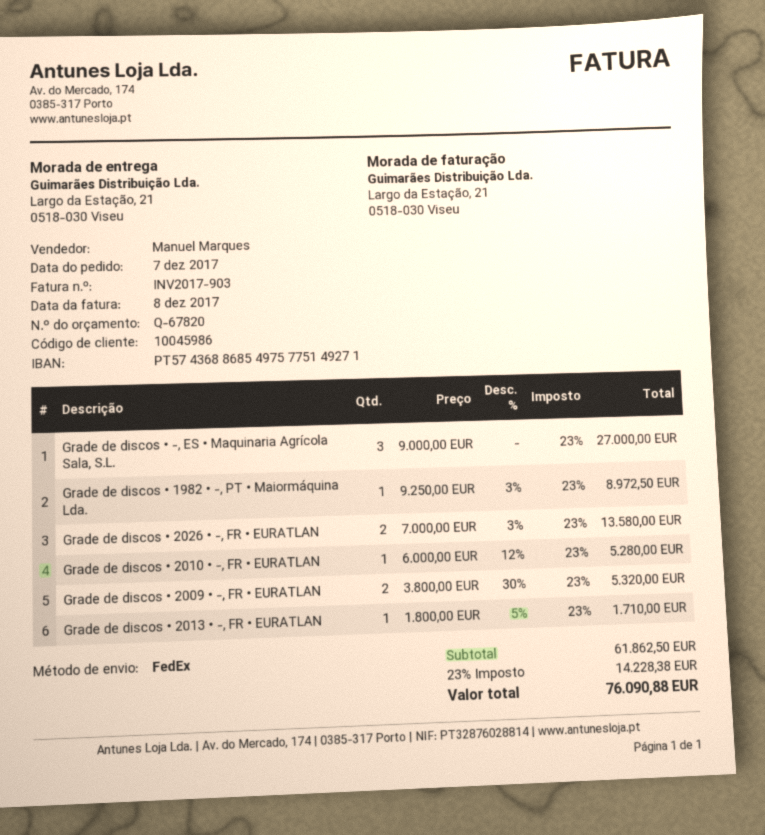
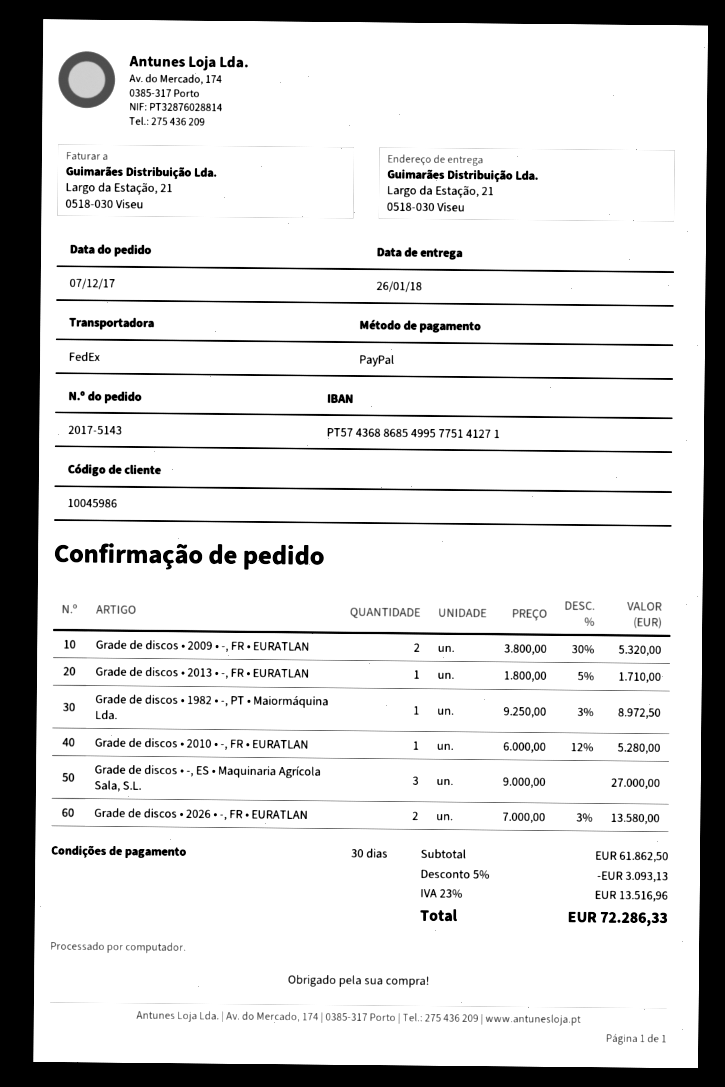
bank account: PT57436886854975775149271 -> PT57436886854995775141271
discount: none -> 5% = 3093.13
tax: 23% = 14228.38 -> 23% = 13516.96
total: 76090.88 -> 72286.33

